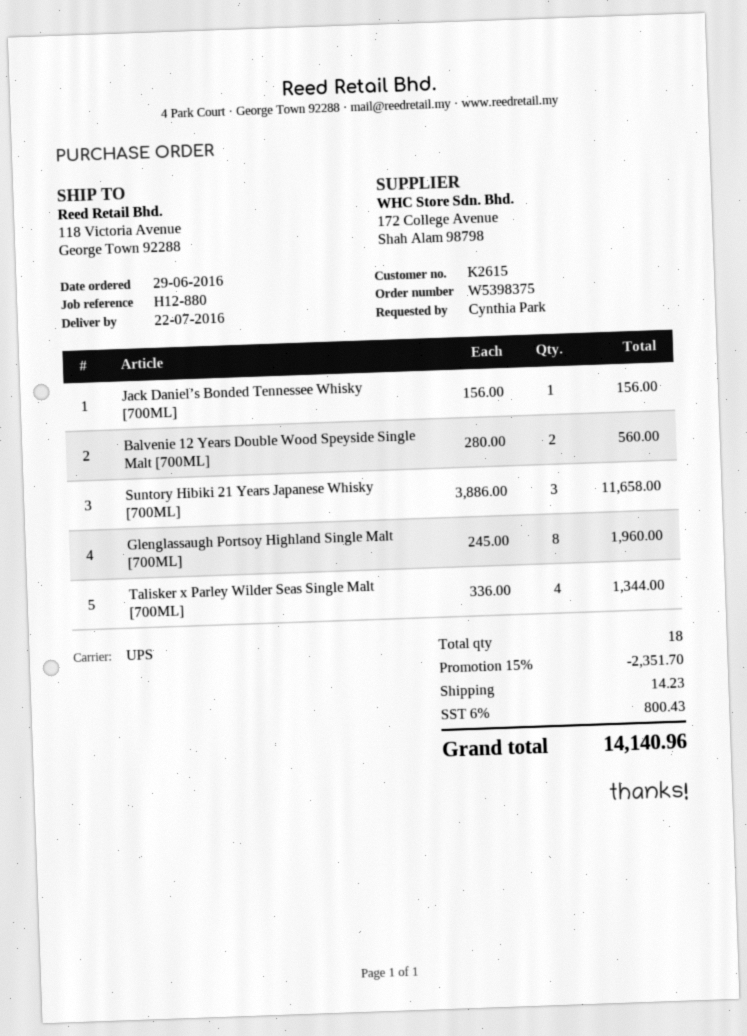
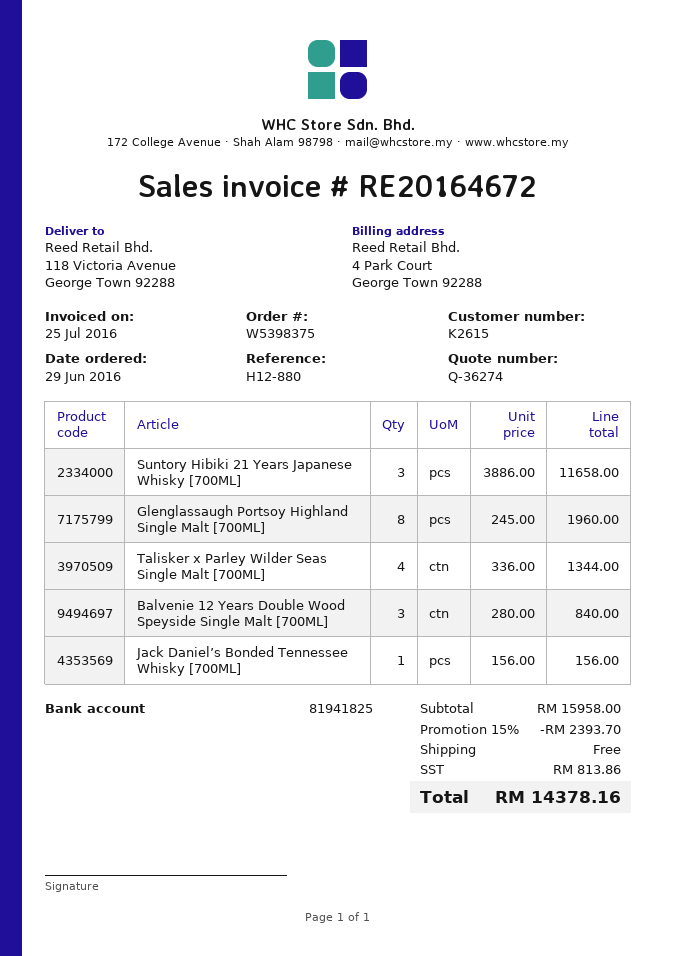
Balvenie 12 Years Double Wood Speyside Single Malt [700ML]: 2 x 280.00 = 560.00 -> 3 x 280.00 = 840.00
discount: 15% = 2351.70 -> 15% = 2393.70
shipping: 14.23 -> 0.00
tax: 800.43 -> 813.86
total: 14140.96 -> 14378.16

